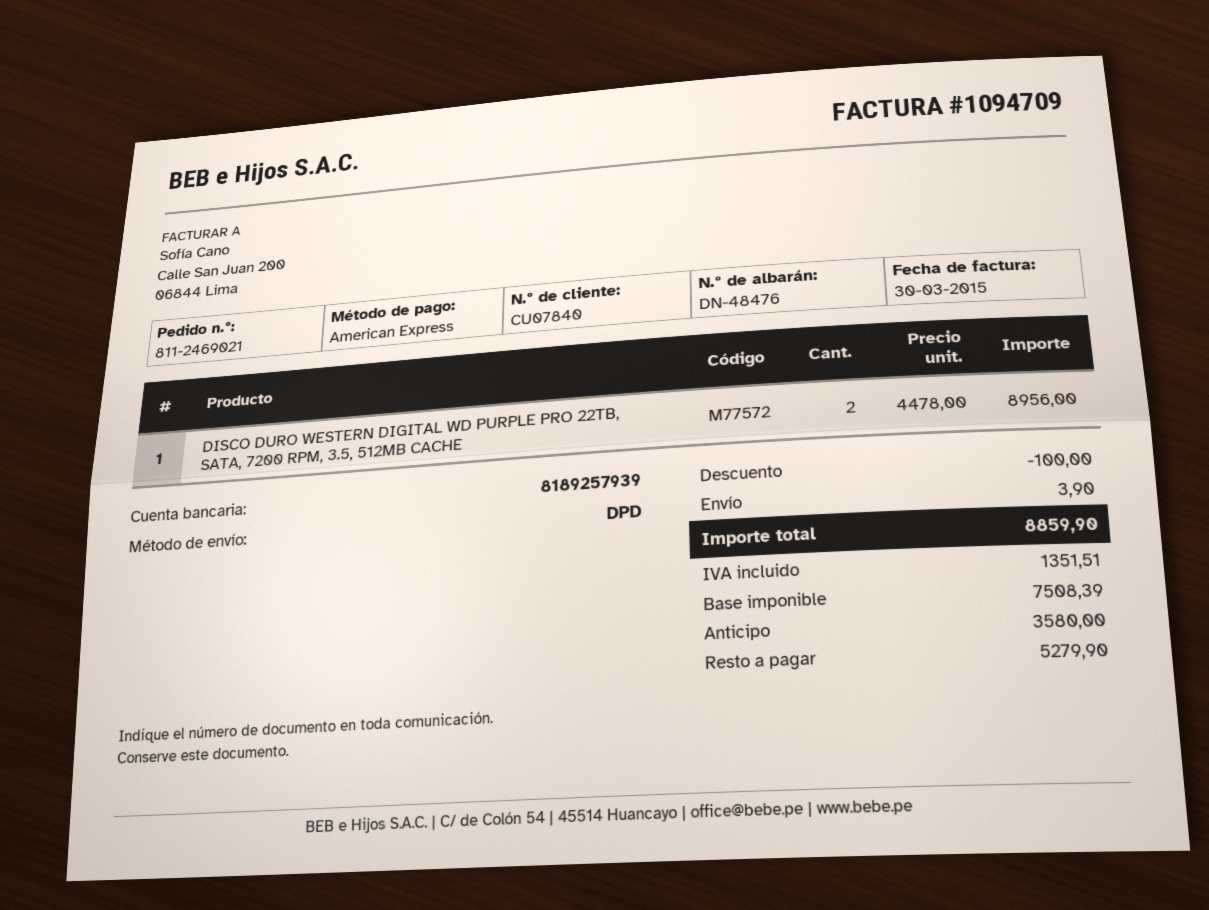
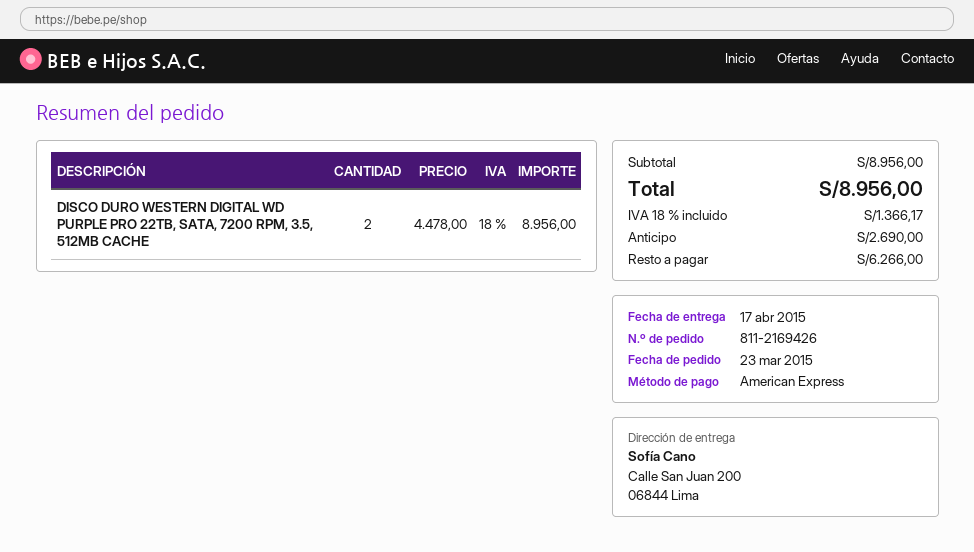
order number: 811-2469021 -> 811-2169426
discount: 100.00 -> none
shipping: 3.90 -> none
tax: 1351.51 -> 1366.17
total: 8859.90 -> 8956.00
deposit: 3580.00 -> 2690.00
balance: 5279.90 -> 6266.00

